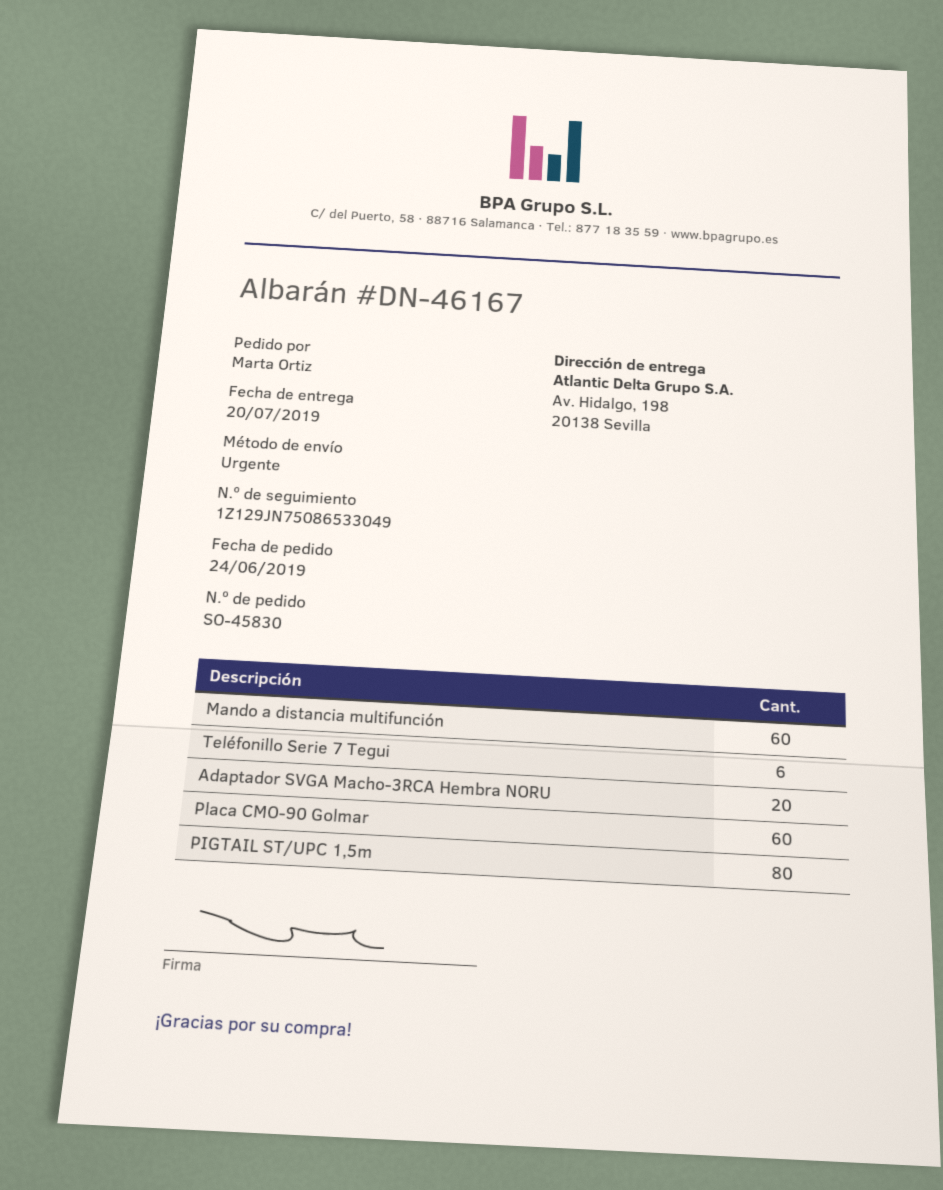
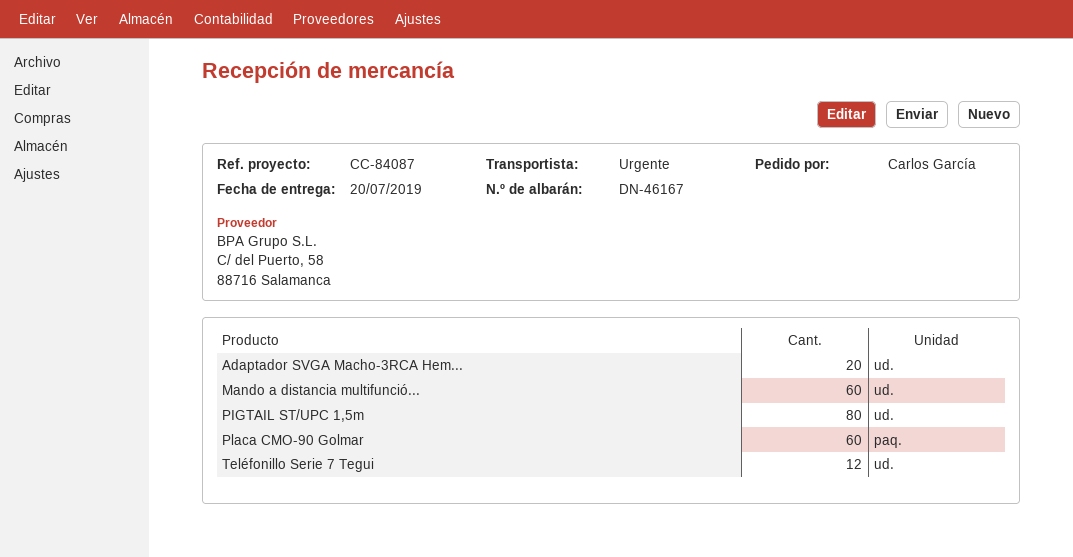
ordered by: Marta Ortiz -> Carlos García
Teléfonillo Serie 7 Tegui: 6 -> 12

